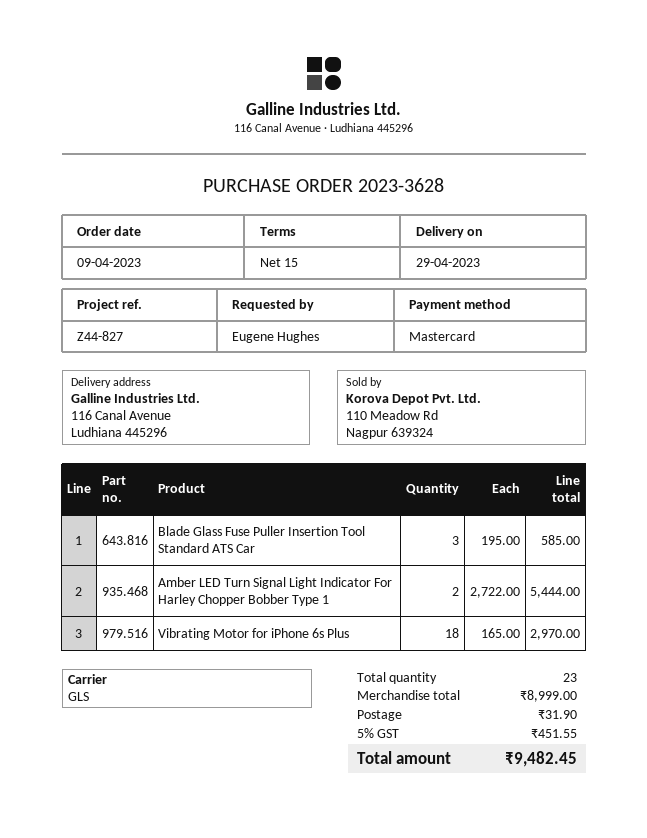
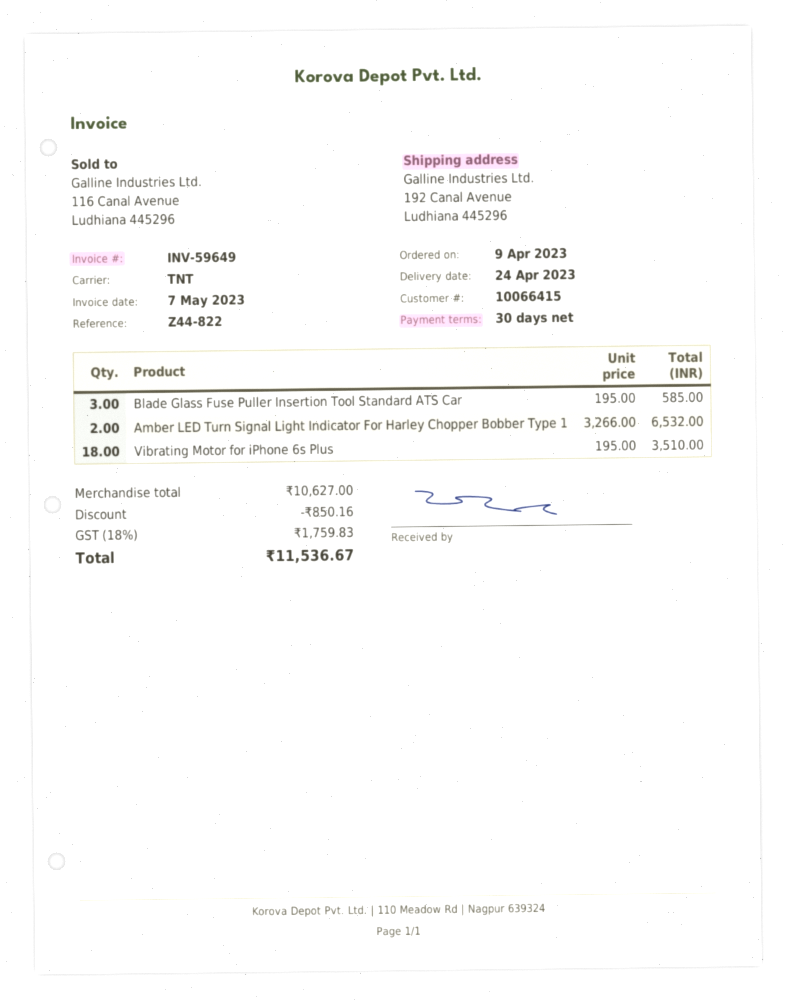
delivery date: 2023-04-29 -> 2023-04-24
payment terms: 15 days -> 30 days
reference: Z44-827 -> Z44-822
shipping method: GLS -> TNT
ship to: 116 Canal Avenue, Ludhiana 445296 -> 192 Canal Avenue, Ludhiana 445296
Amber LED Turn Signal Light Indicator For Harley Chopper Bobber Type 1: 2 x 2722.00 = 5444.00 -> 2 x 3266.00 = 6532.00
Vibrating Motor for iPhone 6s Plus: 18 x 165.00 = 2970.00 -> 18 x 195.00 = 3510.00
subtotal: 8999.00 -> 10627.00
discount: none -> 850.16
shipping: 31.90 -> none
tax: 5% = 451.55 -> 18% = 1759.83
total: 9482.45 -> 11536.67

